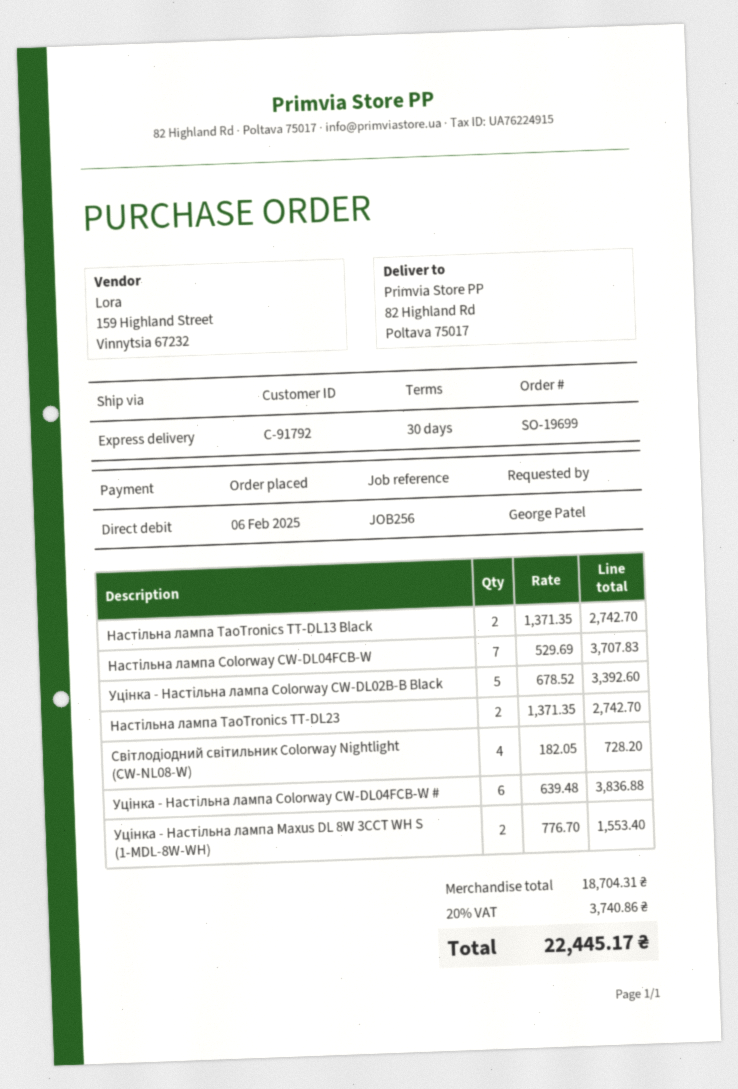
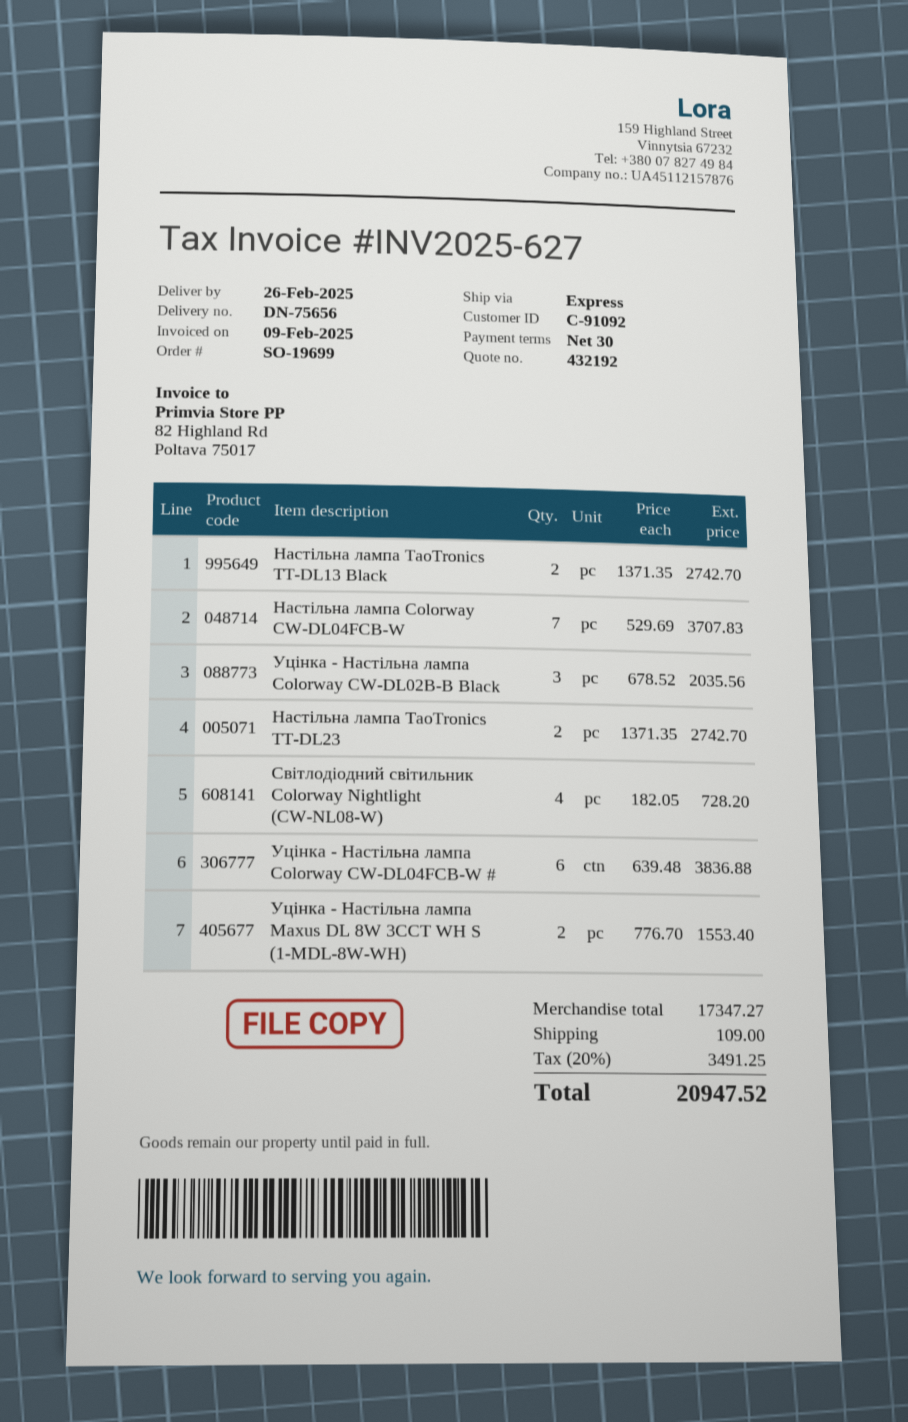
customer number: C-91792 -> C-91092
Уцінка - Настільна лампа Colorway CW-DL02B-B Black: 5 x 678.52 = 3392.60 -> 3 x 678.52 = 2035.56
subtotal: 18704.31 -> 17347.27
shipping: none -> 109.00
tax: 20% = 3740.86 -> 20% = 3491.25
total: 22445.17 -> 20947.52

